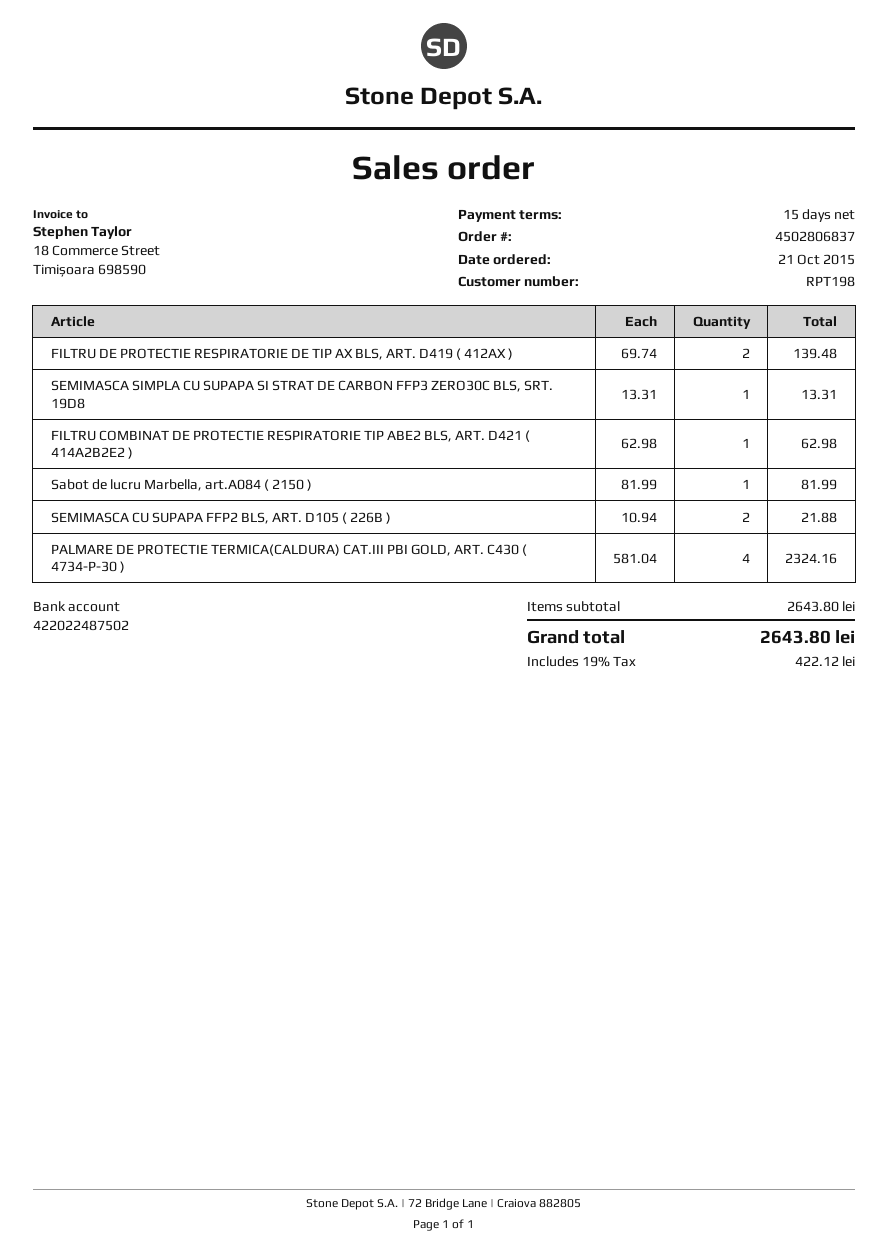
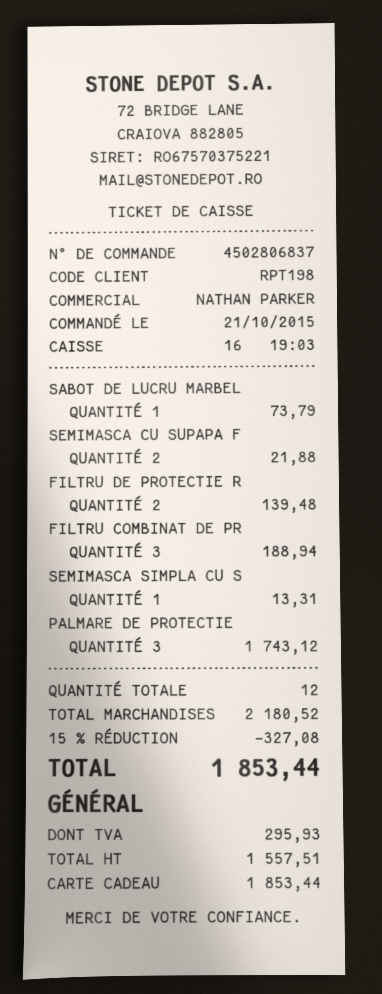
FILTRU COMBINAT DE PROTECTIE RESPIRATORIE TIP ABE2 BLS, ART. D421 ( 414A2B2E2 ): 1 for 62.98 -> 3 for 188.94
Sabot de lucru Marbella, art.A084 ( 2150 ): 1 for 81.99 -> 1 for 73.79
PALMARE DE PROTECTIE TERMICA(CALDURA) CAT.III PBI GOLD, ART. C430 ( 4734-P-30 ): 4 for 2324.16 -> 3 for 1743.12
subtotal: 2643.80 -> 2180.52
discount: none -> 15% = 327.08
tax: 422.12 -> 295.93
total: 2643.80 -> 1853.44

